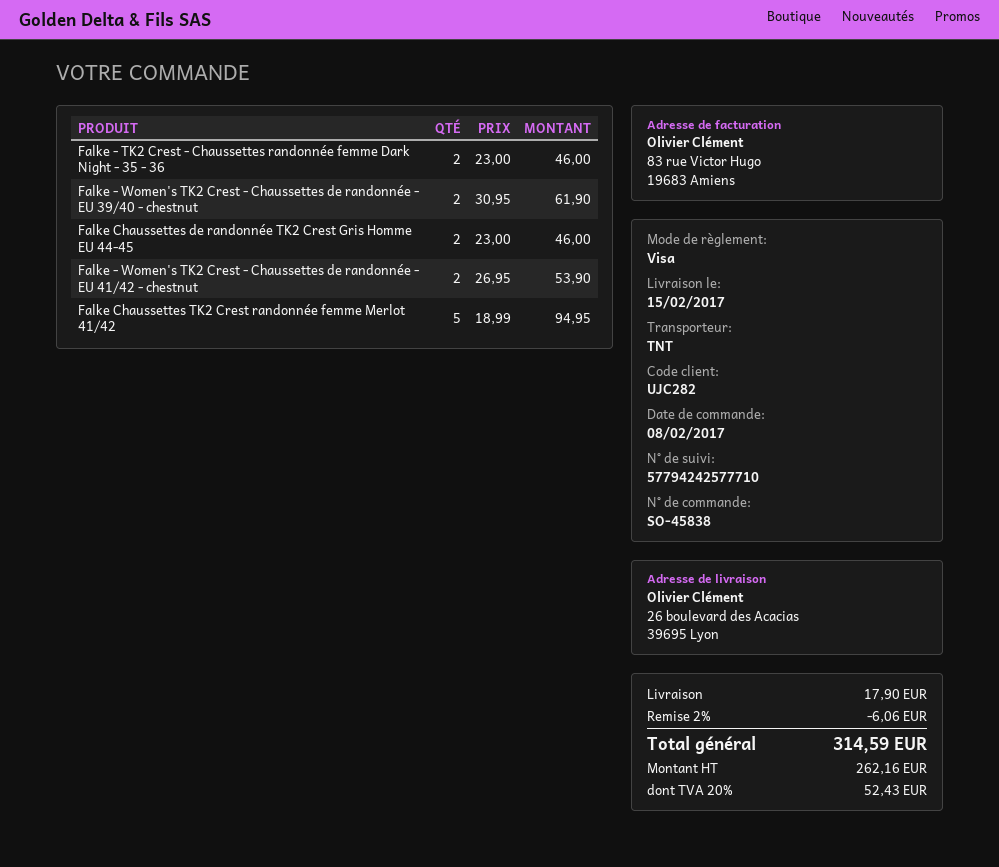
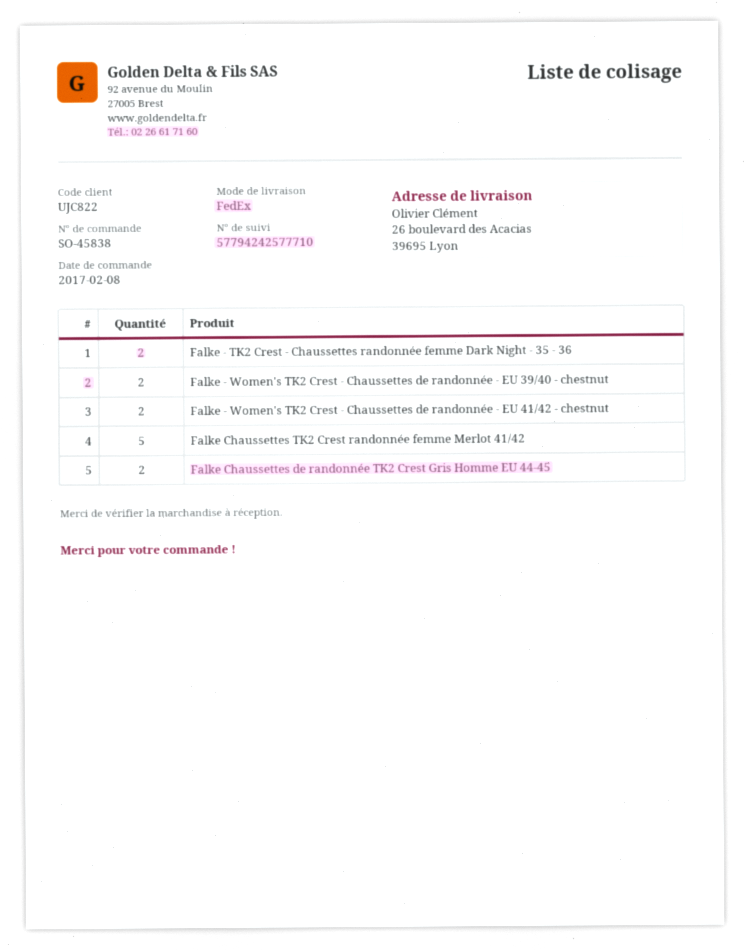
customer number: UJC282 -> UJC822
shipping method: TNT -> FedEx

